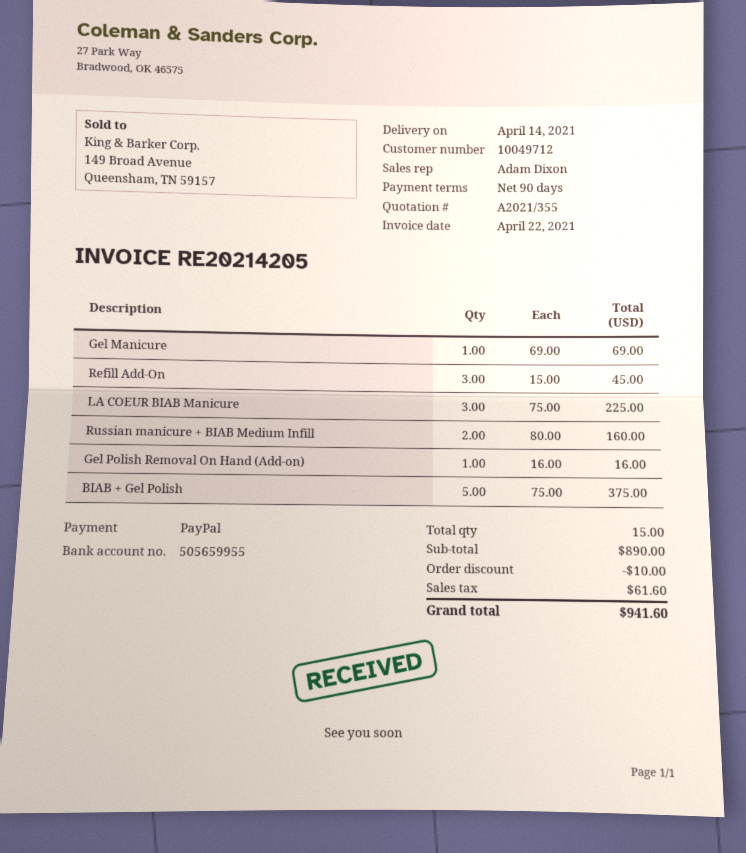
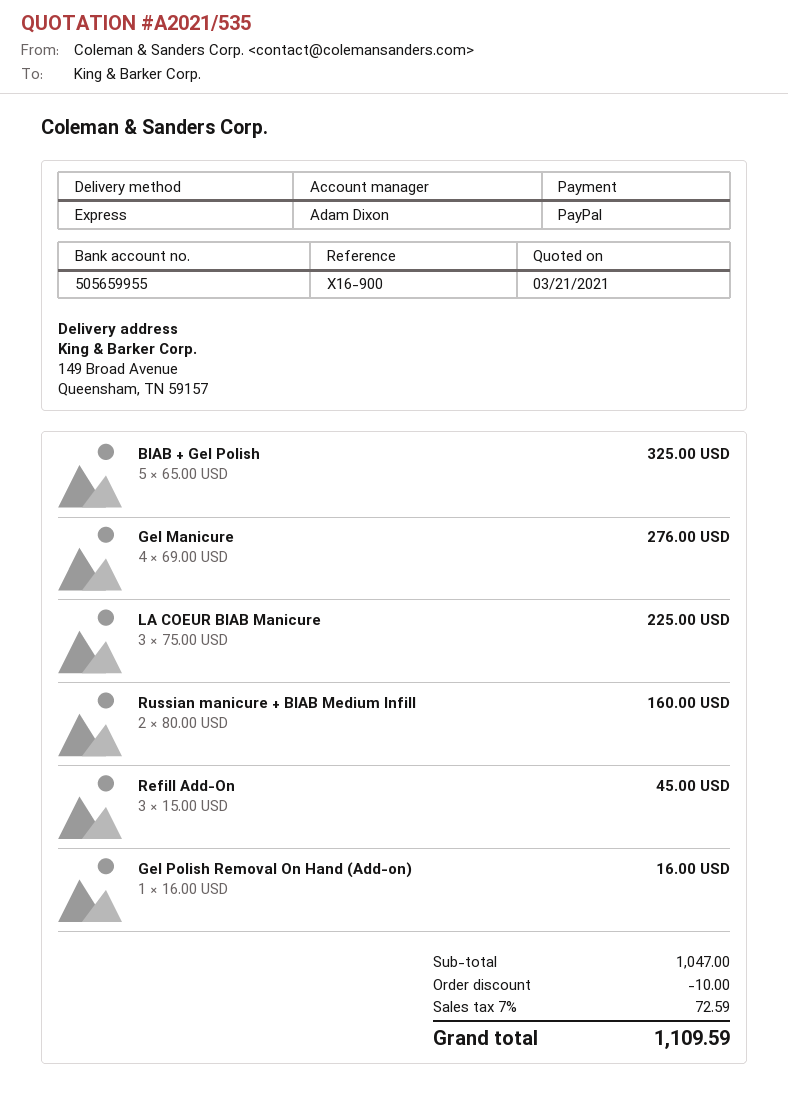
quote number: A2021/355 -> A2021/535
Gel Manicure: 1 x 69.00 = 69.00 -> 4 x 69.00 = 276.00
BIAB + Gel Polish: 5 x 75.00 = 375.00 -> 5 x 65.00 = 325.00
subtotal: 890.00 -> 1047.00
tax: 61.60 -> 72.59
total: 941.60 -> 1109.59

